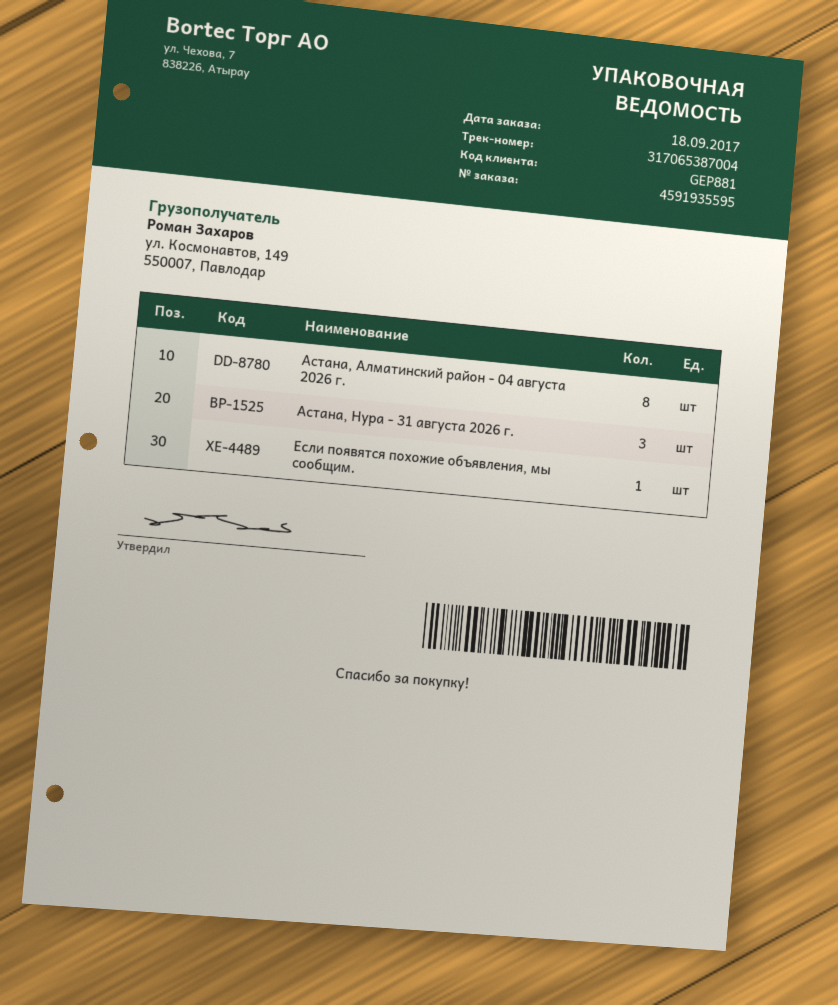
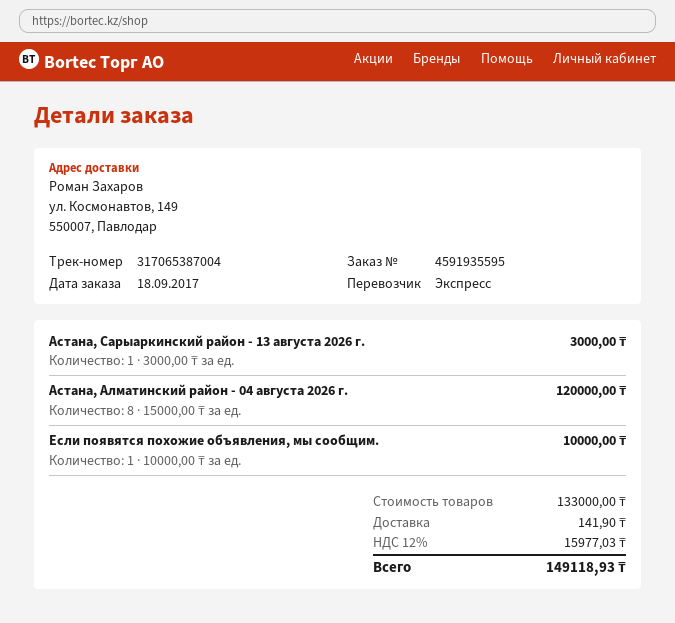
Астана, Нура - 31 августа 2026 г.: 3 -> none
Астана, Сарыаркинский район - 13 августа 2026 г.: none -> 1

